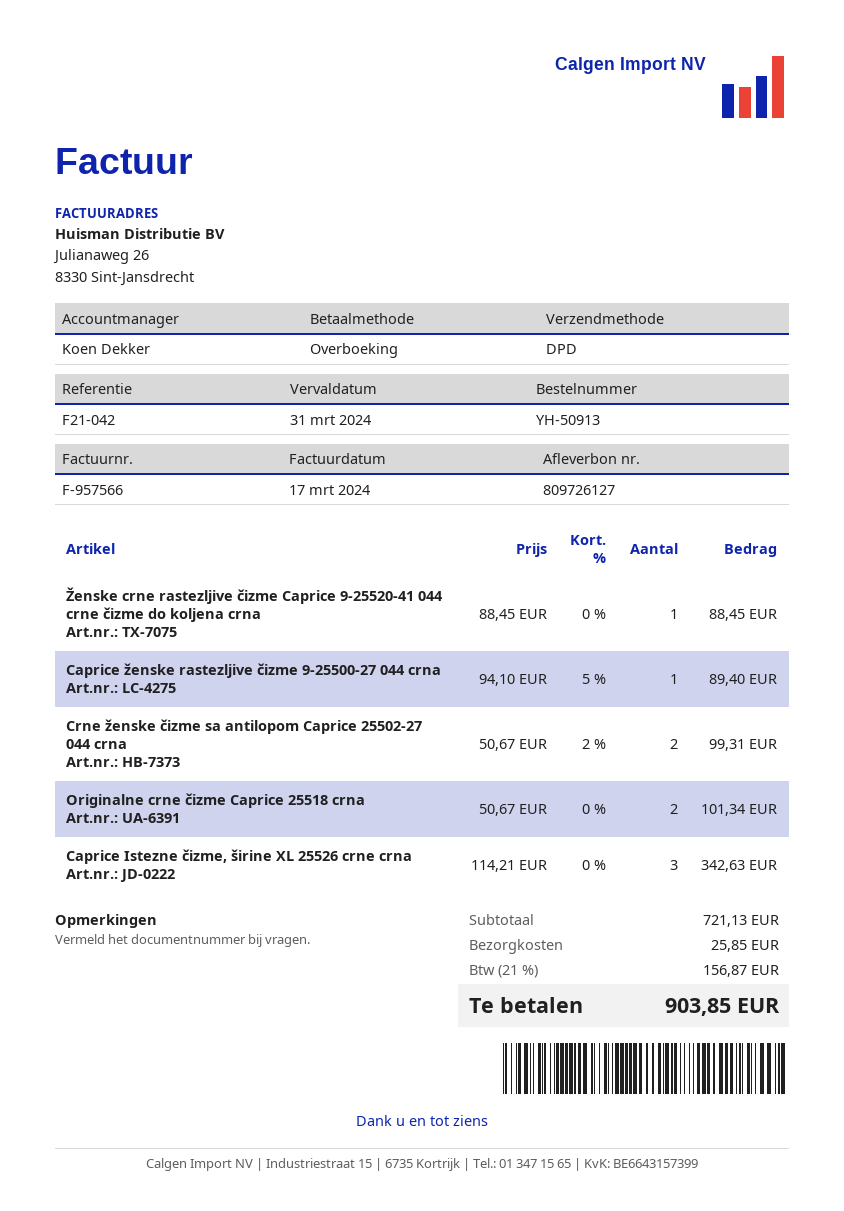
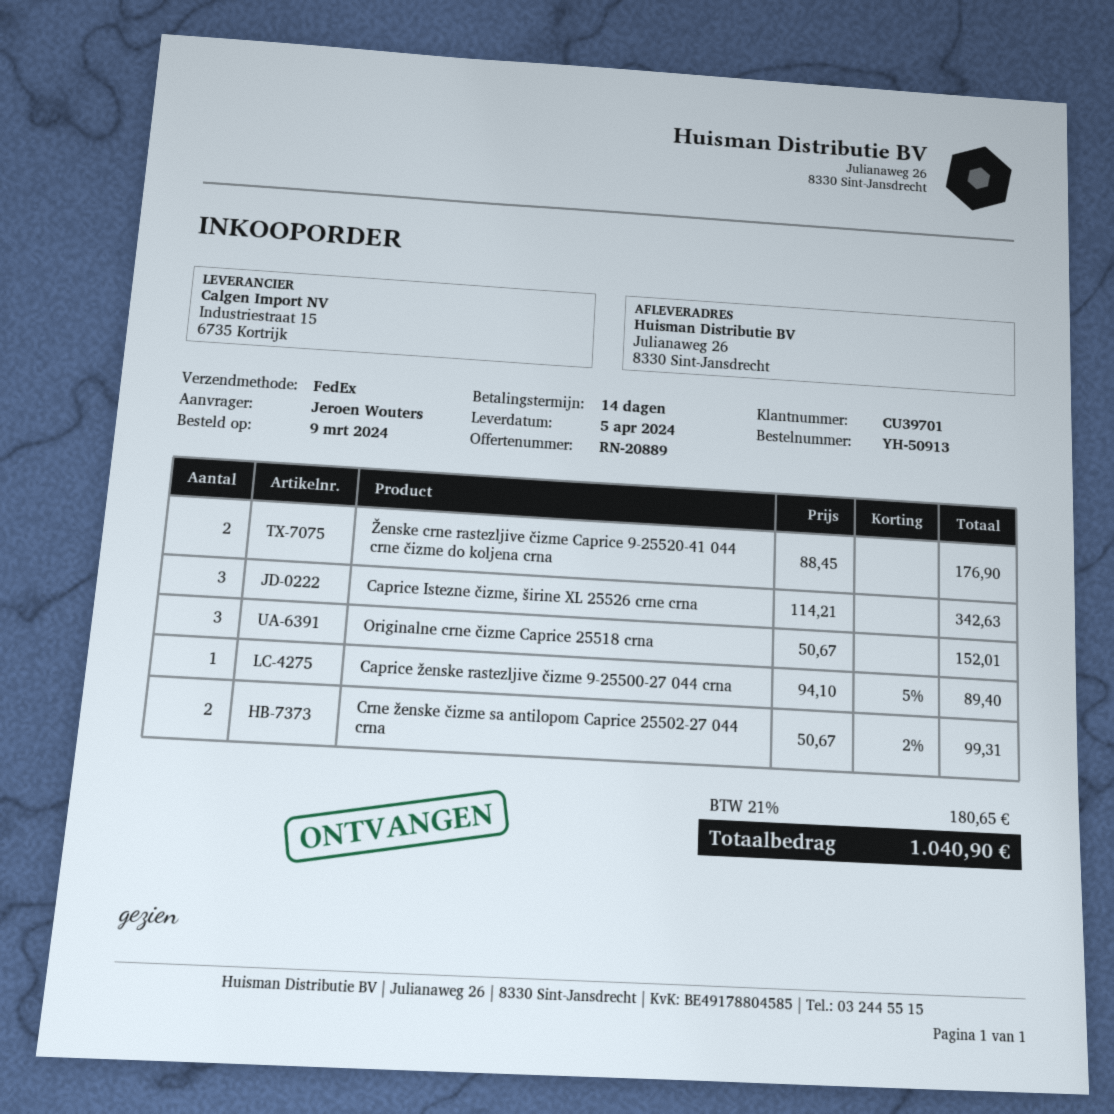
shipping method: DPD -> FedEx
Ženske crne rastezljive čizme Caprice 9-25520-41 044 crne čizme do koljena crna: 1 x 88.45 = 88.45 -> 2 x 88.45 = 176.90
Originalne crne čizme Caprice 25518 crna: 2 x 50.67 = 101.34 -> 3 x 50.67 = 152.01
shipping: 25.85 -> none
tax: 21% = 156.87 -> 21% = 180.65
total: 903.85 -> 1040.90

